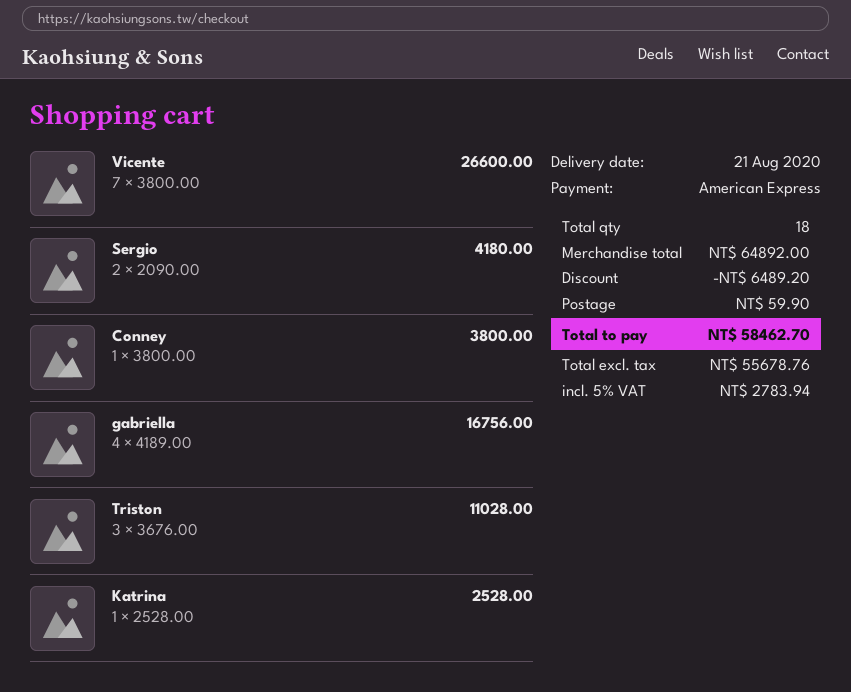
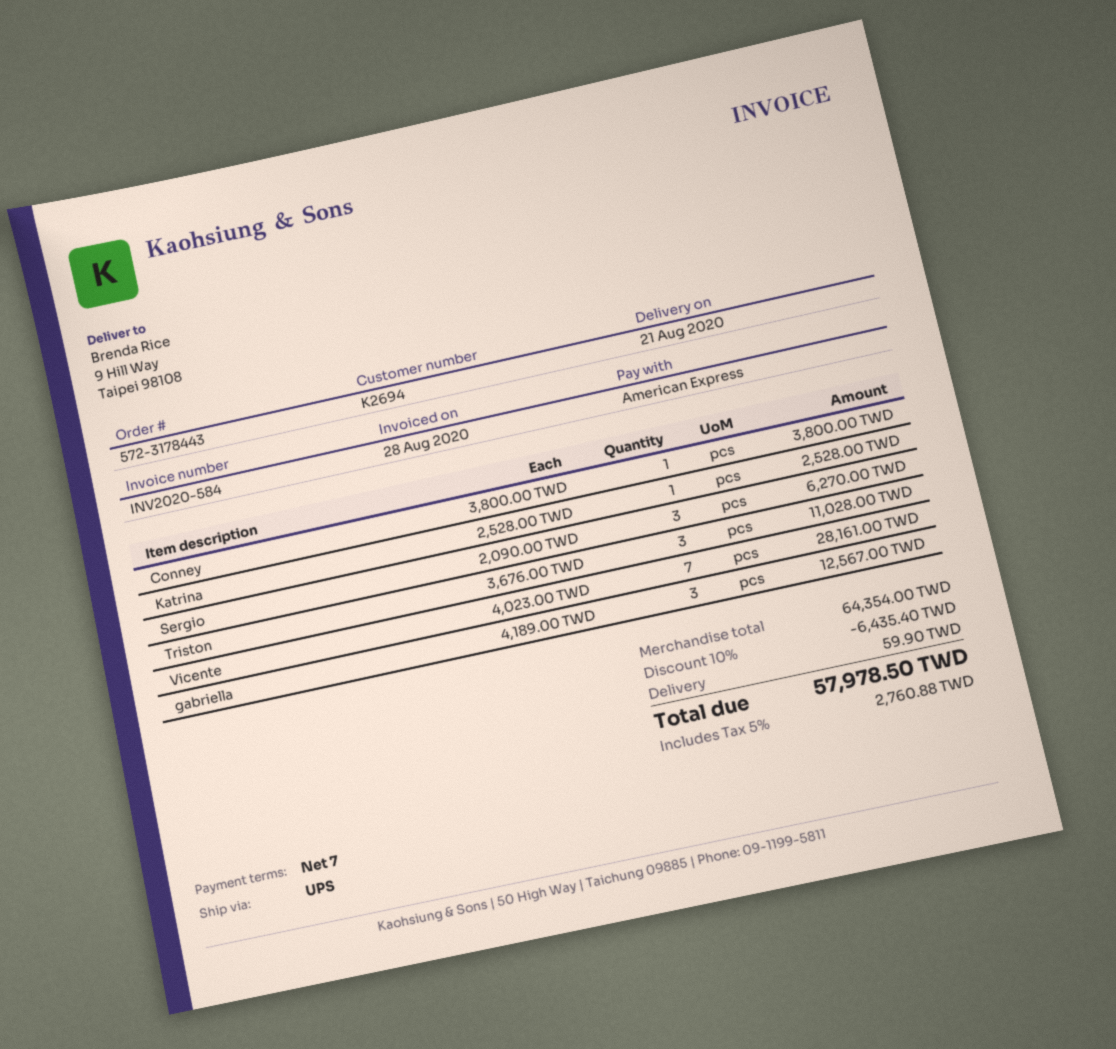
Vicente: 7 x 3800.00 = 26600.00 -> 7 x 4023.00 = 28161.00
Sergio: 2 x 2090.00 = 4180.00 -> 3 x 2090.00 = 6270.00
gabriella: 4 x 4189.00 = 16756.00 -> 3 x 4189.00 = 12567.00
subtotal: 64892.00 -> 64354.00
discount: 6489.20 -> 6435.40
tax: 5% = 2783.94 -> 5% = 2760.88
total: 58462.70 -> 57978.50

